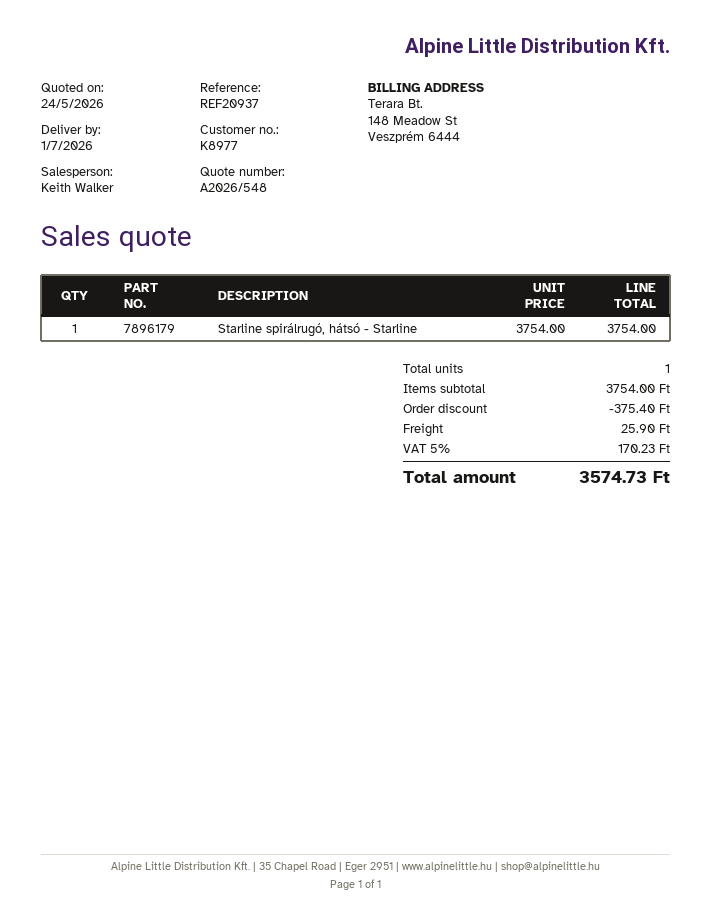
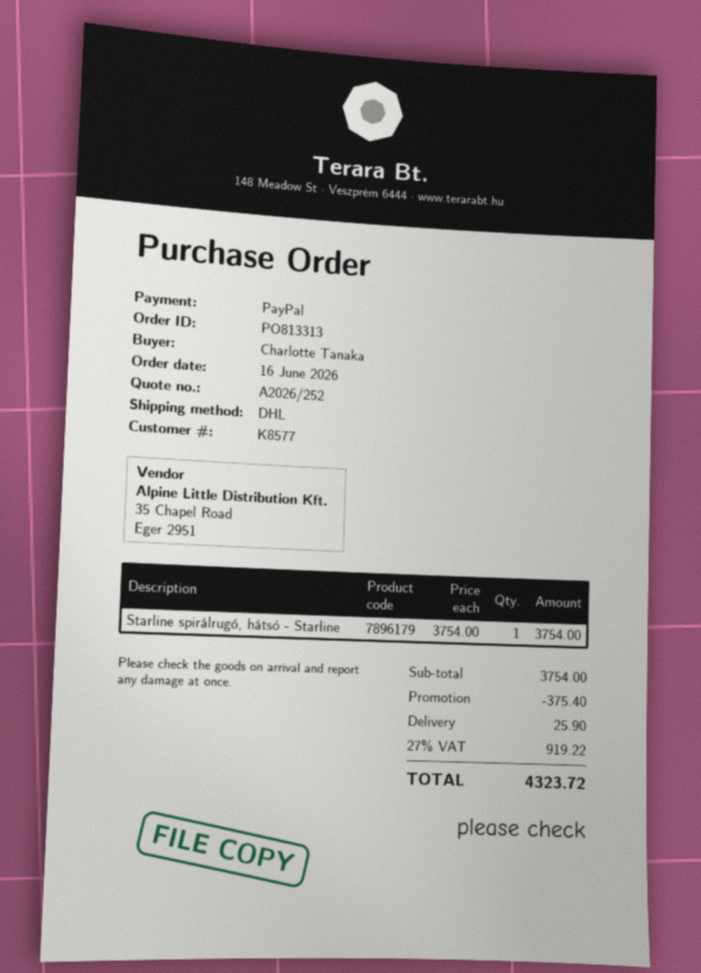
quote number: A2026/548 -> A2026/252
customer number: K8977 -> K8577
tax: 5% = 170.23 -> 27% = 919.22
total: 3574.73 -> 4323.72

